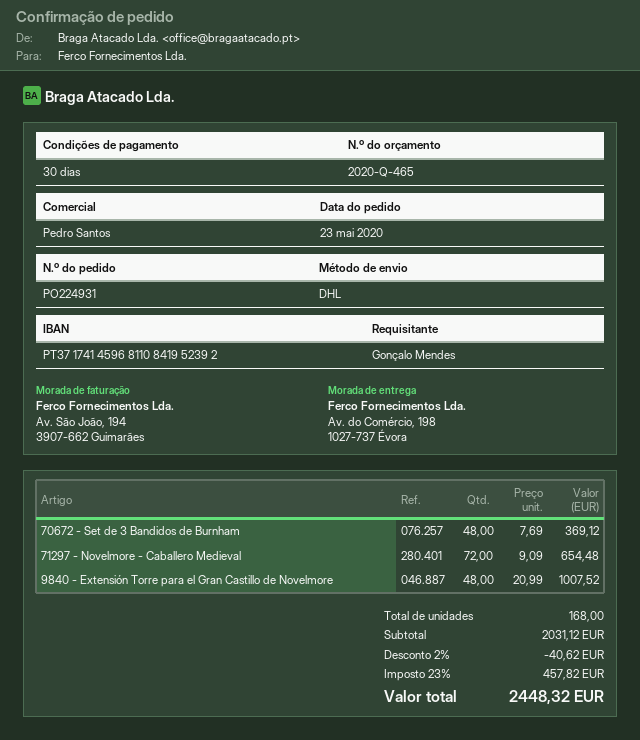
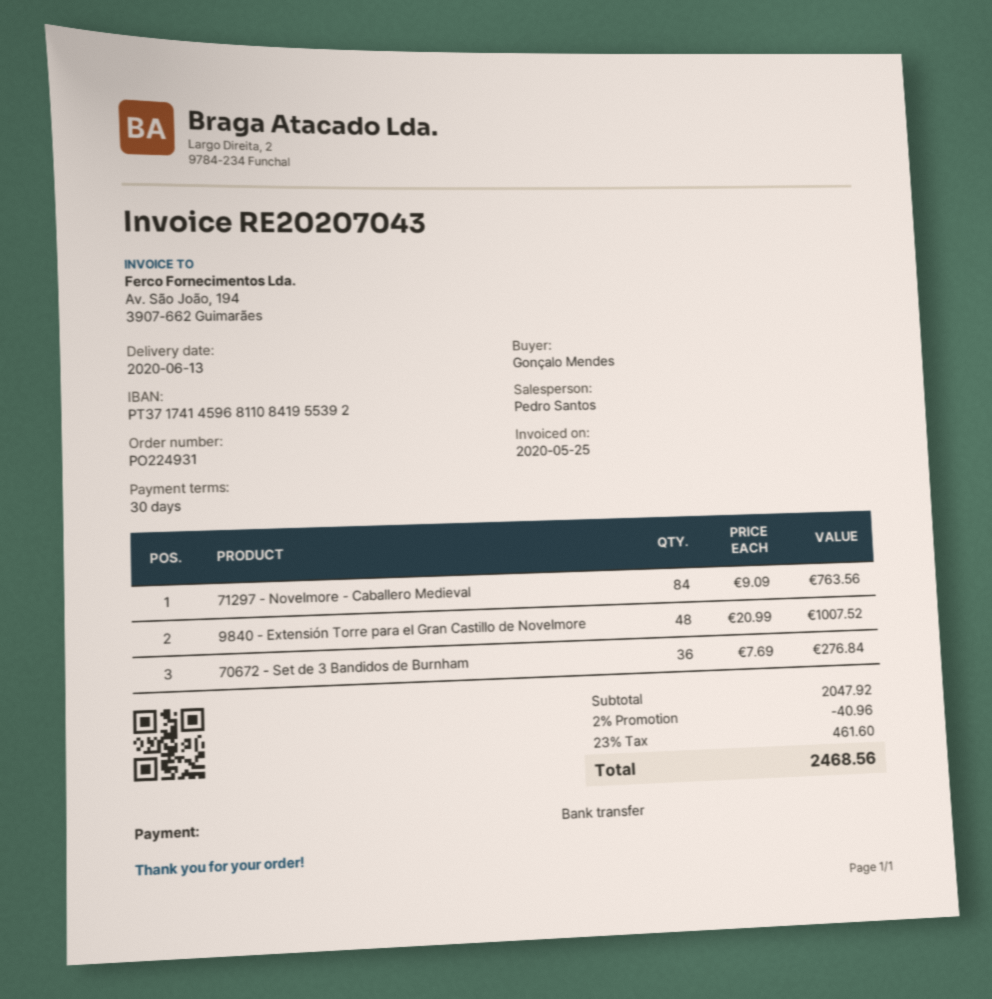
bank account: PT37174145968110841952392 -> PT37174145968110841955392
70672 - Set de 3 Bandidos de Burnham: 48 x 7.69 = 369.12 -> 36 x 7.69 = 276.84
71297 - Novelmore - Caballero Medieval: 72 x 9.09 = 654.48 -> 84 x 9.09 = 763.56
subtotal: 2031.12 -> 2047.92
discount: 2% = 40.62 -> 2% = 40.96
tax: 23% = 457.82 -> 23% = 461.60
total: 2448.32 -> 2468.56

